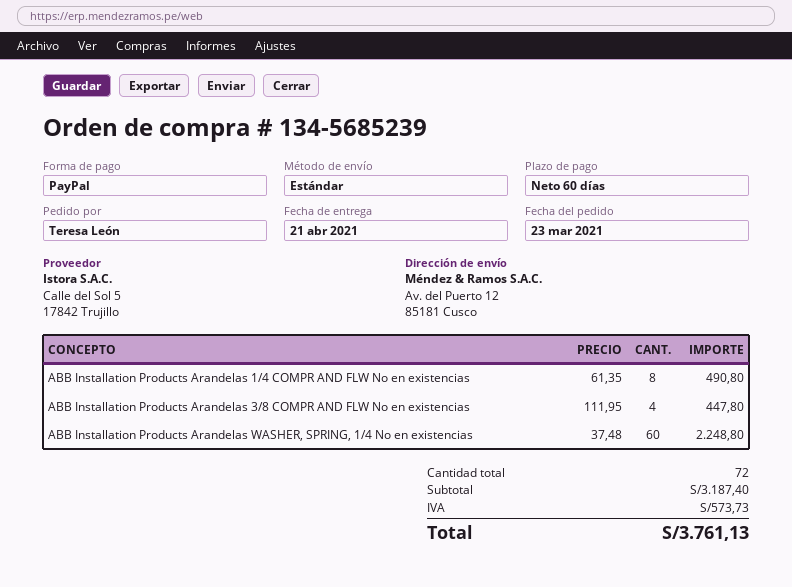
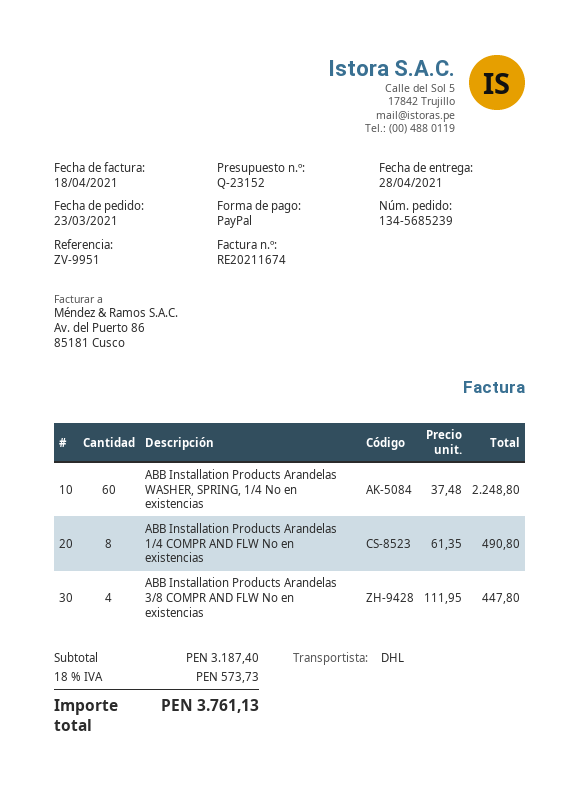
delivery date: 2021-04-21 -> 2021-04-28
shipping method: standard -> DHL

